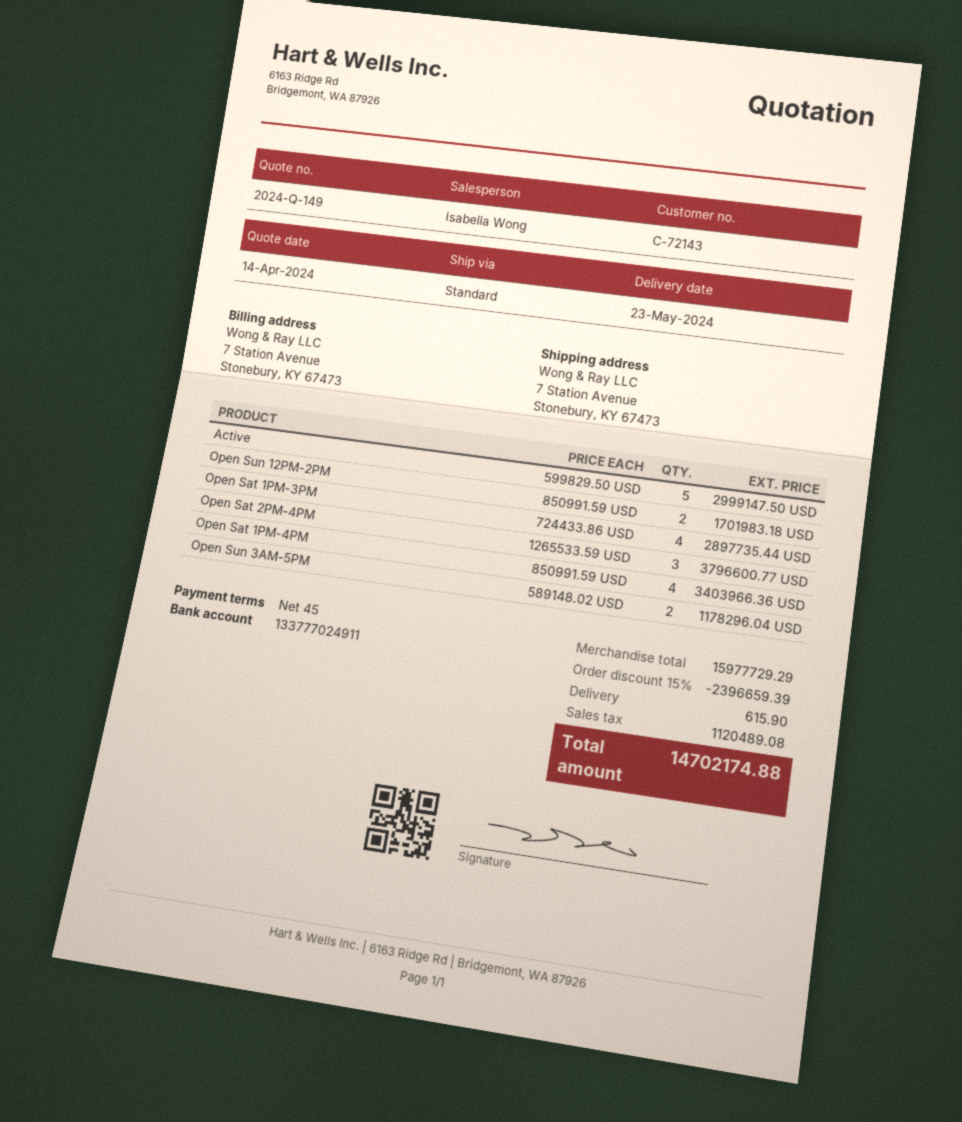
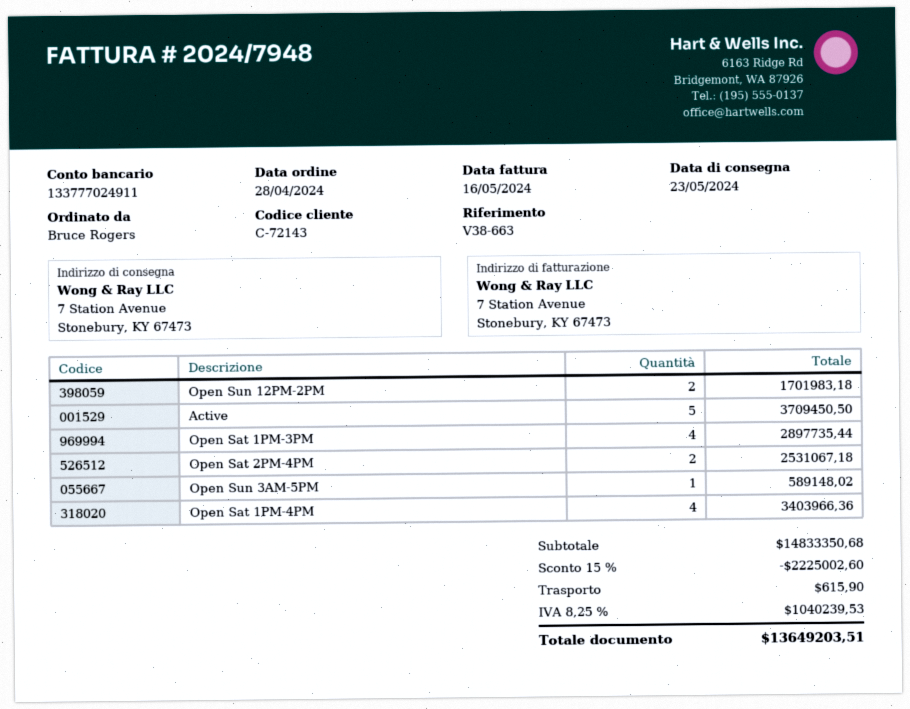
Active: 5 for 2999147.50 -> 5 for 3709450.50
Open Sat 2PM-4PM: 3 for 3796600.77 -> 2 for 2531067.18
Open Sun 3AM-5PM: 2 for 1178296.04 -> 1 for 589148.02
subtotal: 15977729.29 -> 14833350.68
discount: 15% = 2396659.39 -> 15% = 2225002.60
tax: 1120489.08 -> 1040239.53
total: 14702174.88 -> 13649203.51

